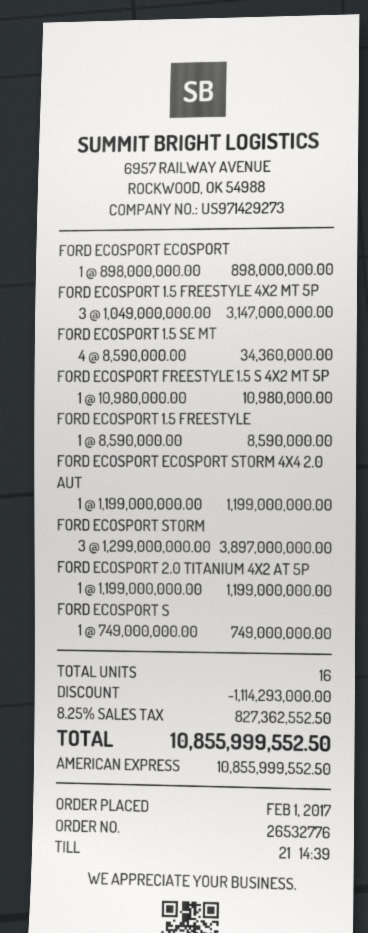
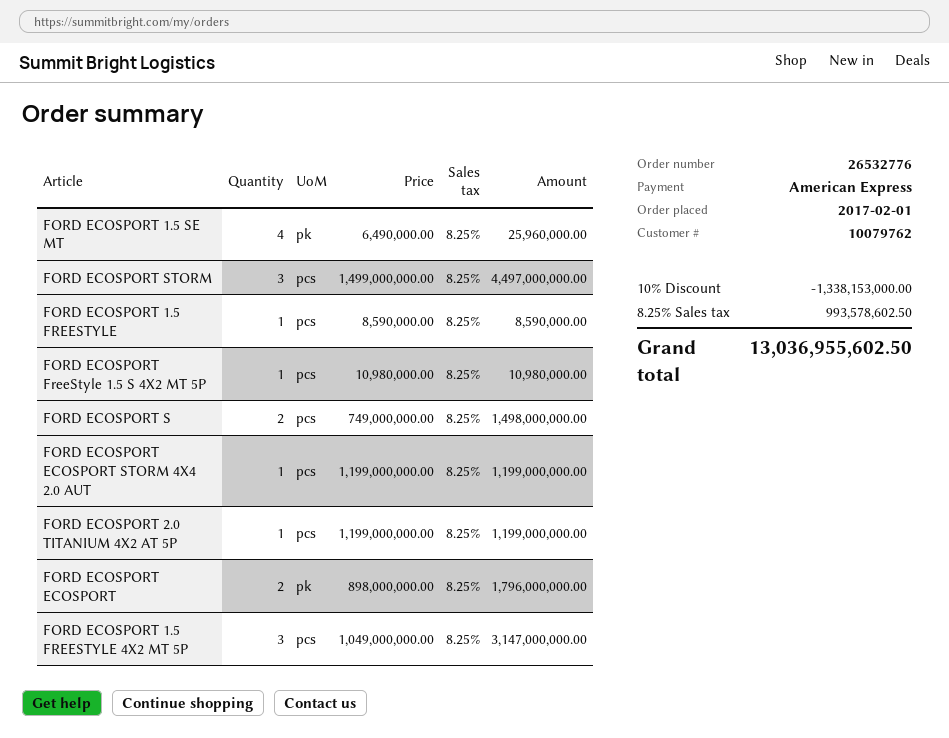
FORD ECOSPORT ECOSPORT: 1 x 898000000.00 = 898000000.00 -> 2 x 898000000.00 = 1796000000.00
FORD ECOSPORT 1.5 SE MT: 4 x 8590000.00 = 34360000.00 -> 4 x 6490000.00 = 25960000.00
FORD ECOSPORT STORM: 3 x 1299000000.00 = 3897000000.00 -> 3 x 1499000000.00 = 4497000000.00
FORD ECOSPORT S: 1 x 749000000.00 = 749000000.00 -> 2 x 749000000.00 = 1498000000.00
discount: 1114293000.00 -> 1338153000.00
tax: 8.25% = 827362552.50 -> 8.25% = 993578602.50
total: 10855999552.50 -> 13036955602.50

